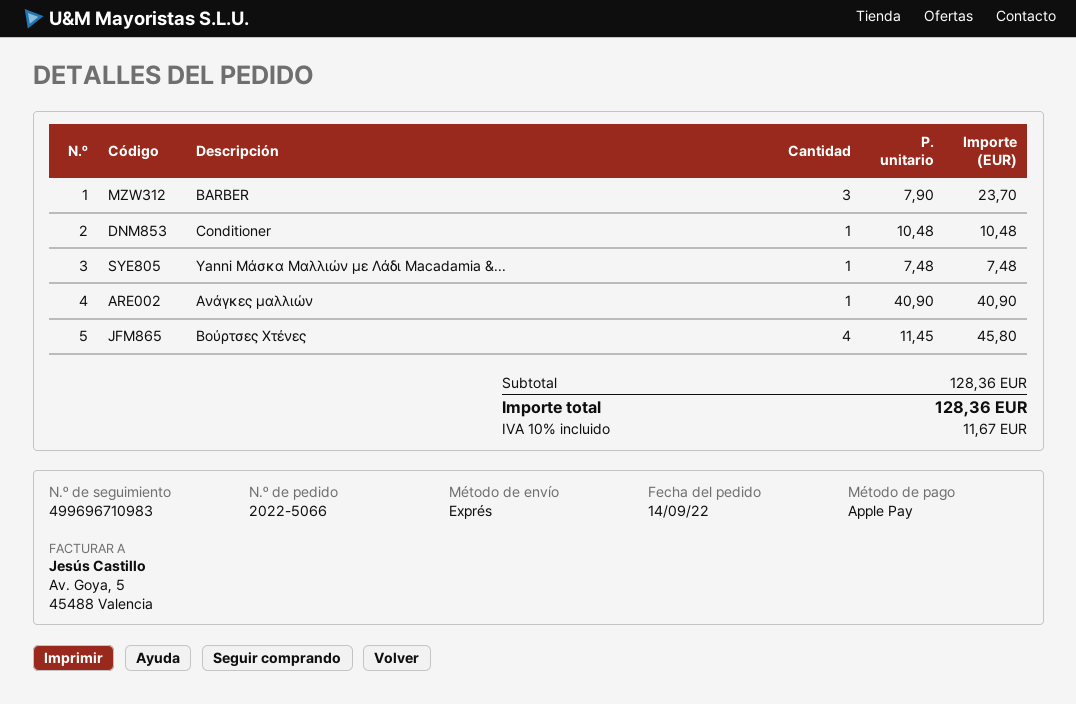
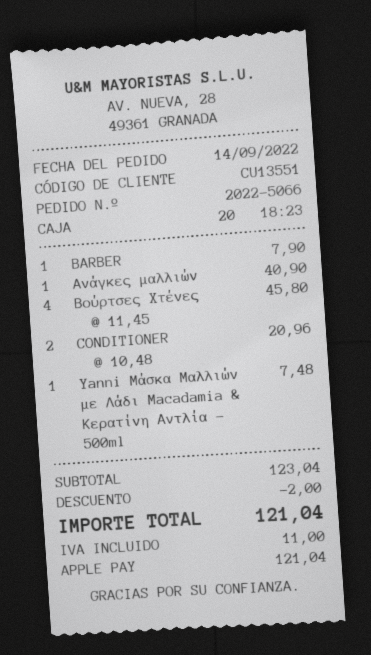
BARBER: 3 x 7.90 = 23.70 -> 1 x 7.90 = 7.90
Conditioner: 1 x 10.48 = 10.48 -> 2 x 10.48 = 20.96
subtotal: 128.36 -> 123.04
discount: none -> 2.00
tax: 11.67 -> 11.00
total: 128.36 -> 121.04

